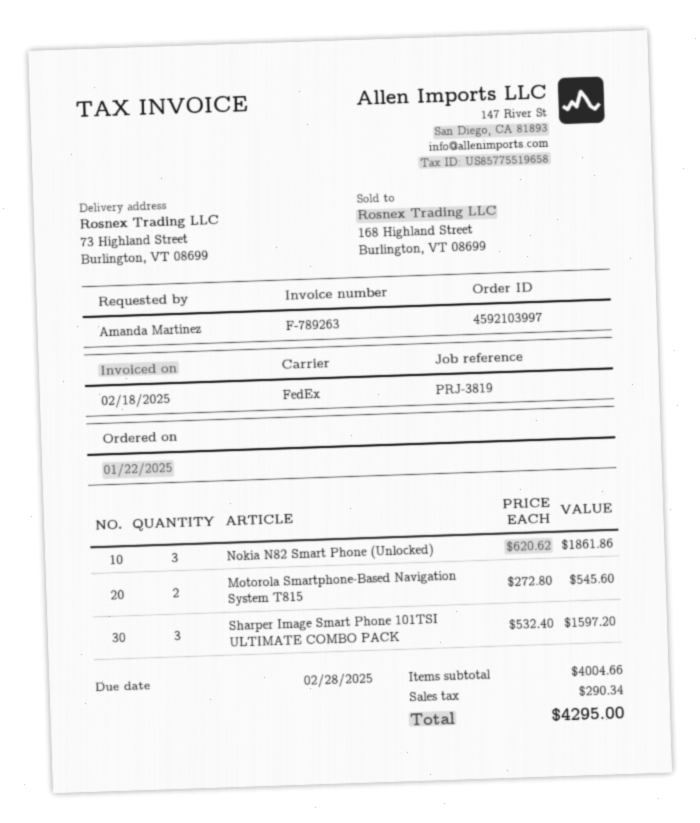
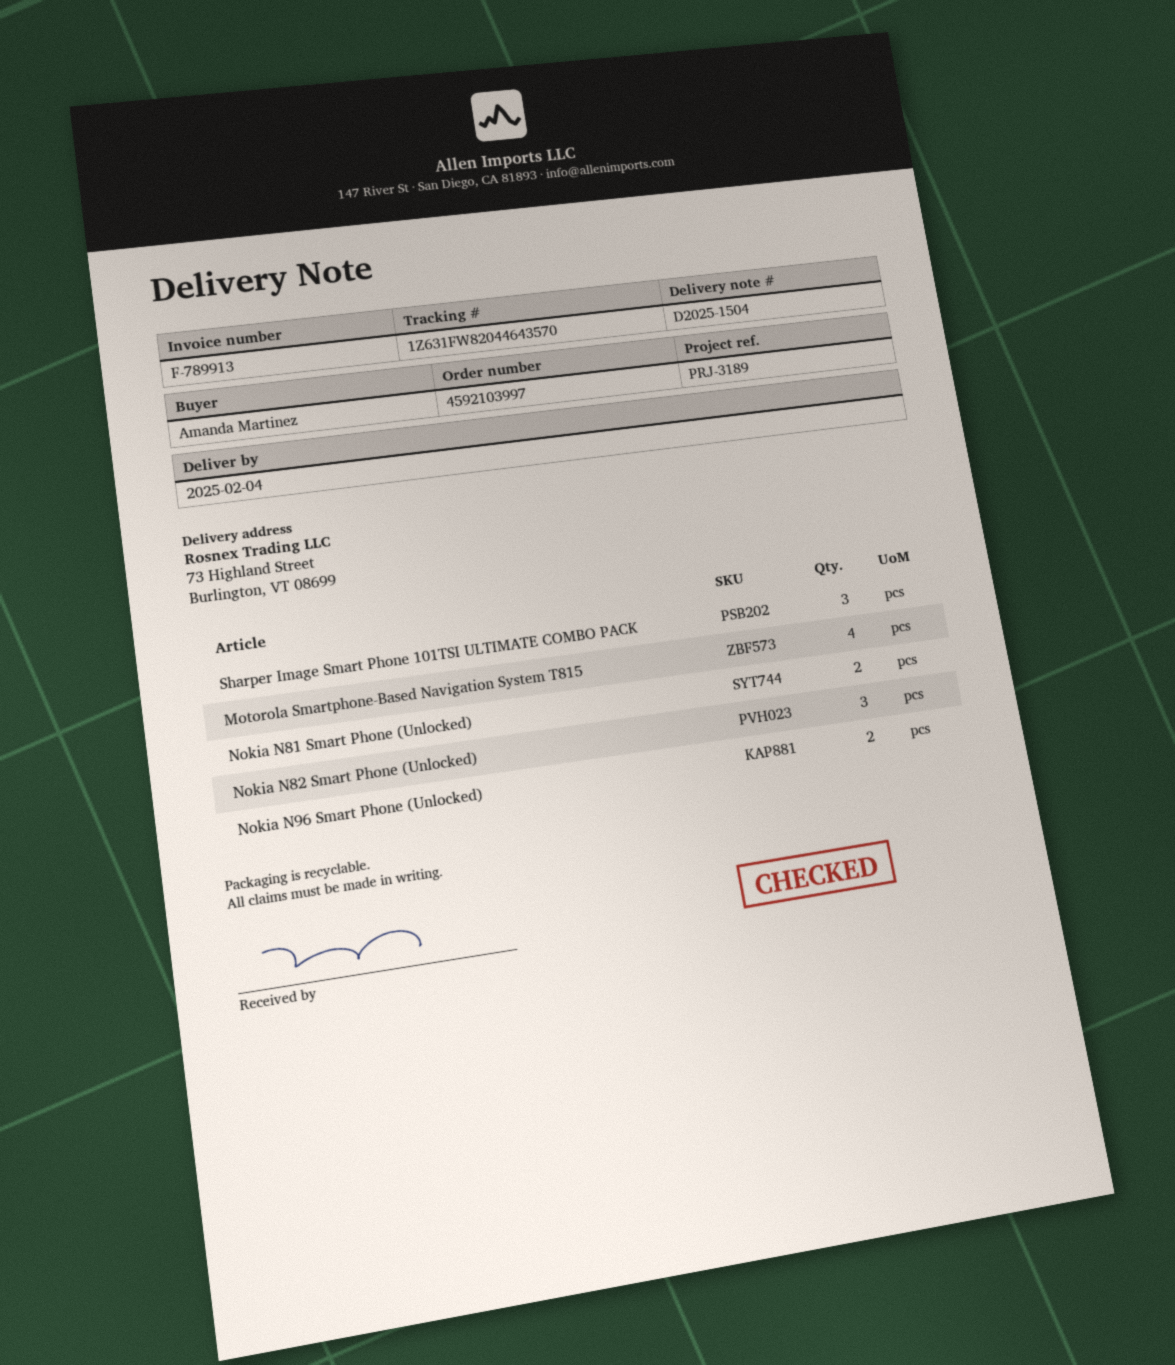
invoice number: F-789263 -> F-789913
reference: PRJ-3819 -> PRJ-3189
Motorola Smartphone-Based Navigation System T815: 2 -> 4
Nokia N81 Smart Phone (Unlocked): none -> 2
Nokia N96 Smart Phone (Unlocked): none -> 2

